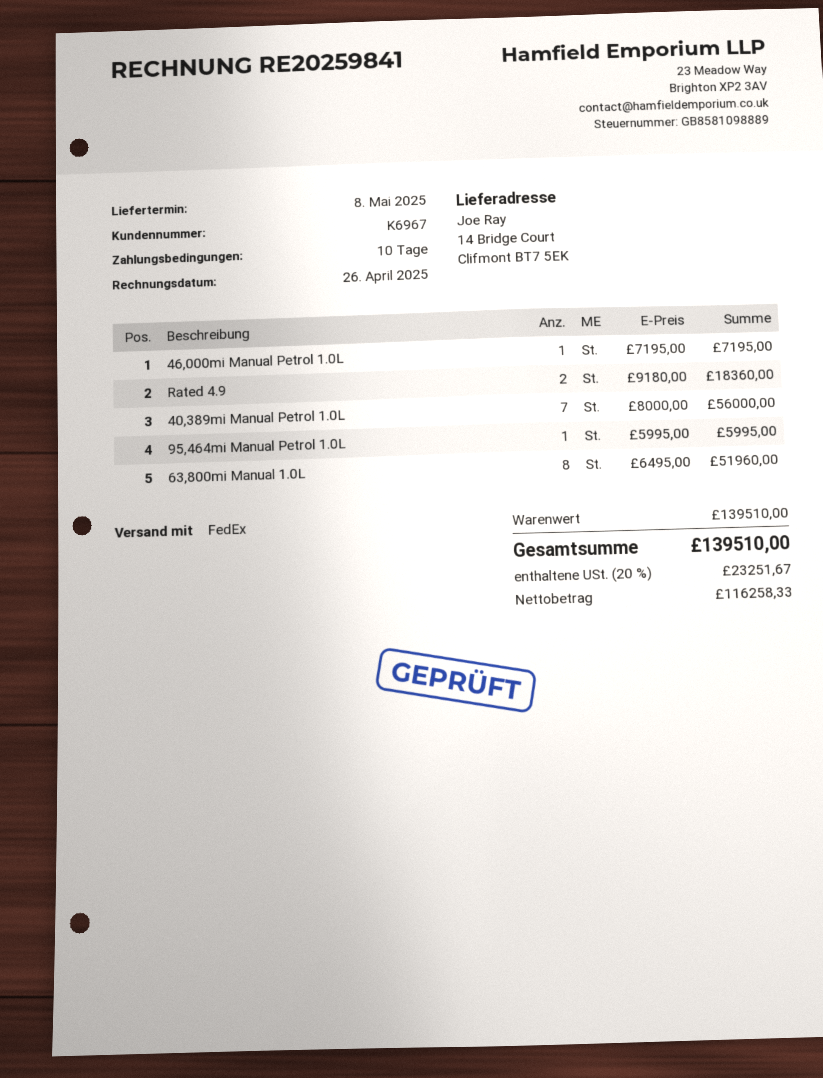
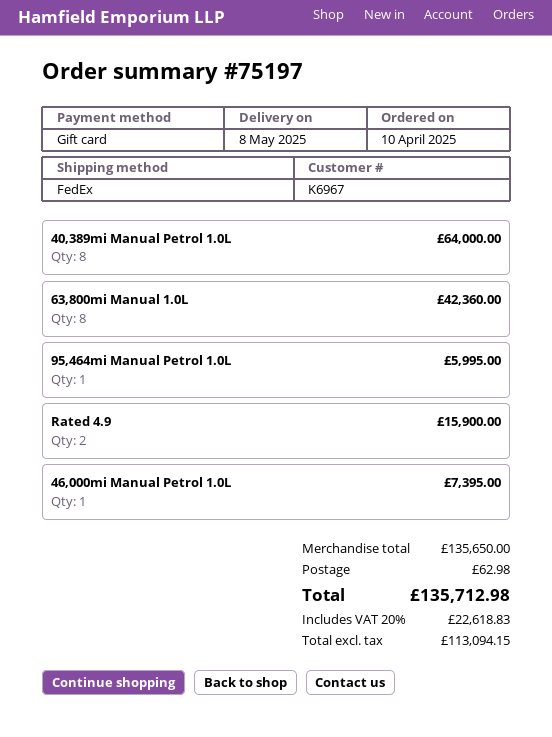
46,000mi Manual Petrol 1.0L: 1 for 7195.00 -> 1 for 7395.00
Rated 4.9: 2 for 18360.00 -> 2 for 15900.00
40,389mi Manual Petrol 1.0L: 7 for 56000.00 -> 8 for 64000.00
63,800mi Manual 1.0L: 8 for 51960.00 -> 8 for 42360.00
subtotal: 139510.00 -> 135650.00
shipping: none -> 62.98
net: 116258.33 -> 113094.15
tax: 20% = 23251.67 -> 20% = 22618.83
total: 139510.00 -> 135712.98

